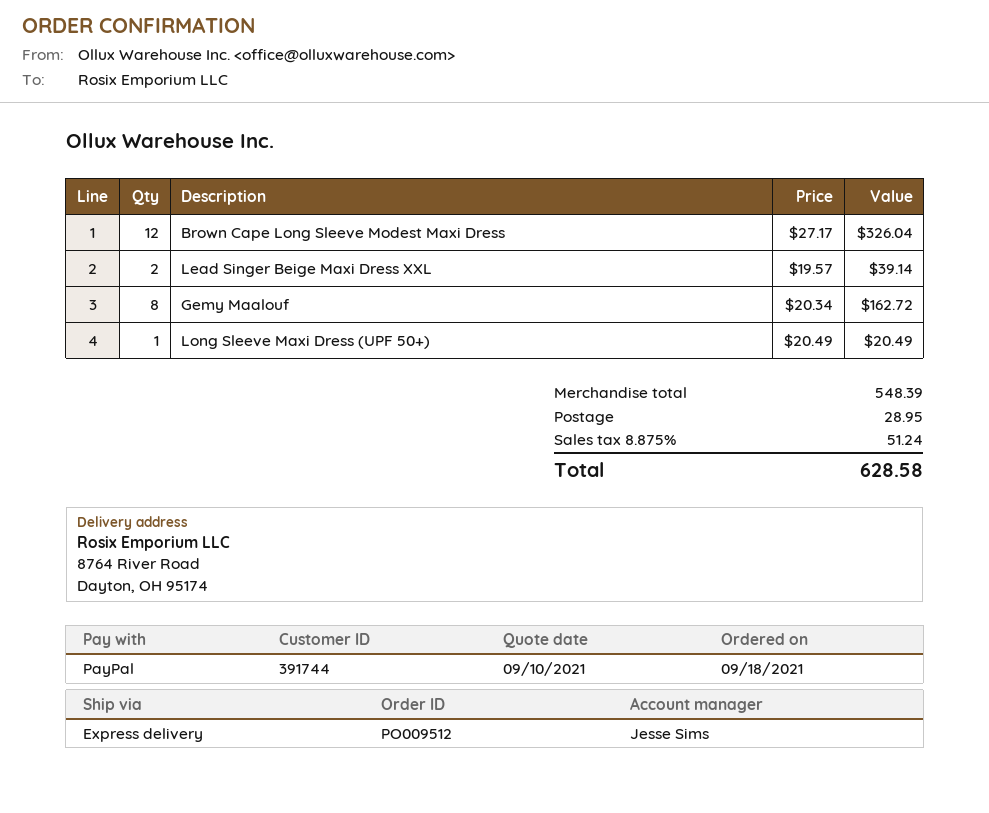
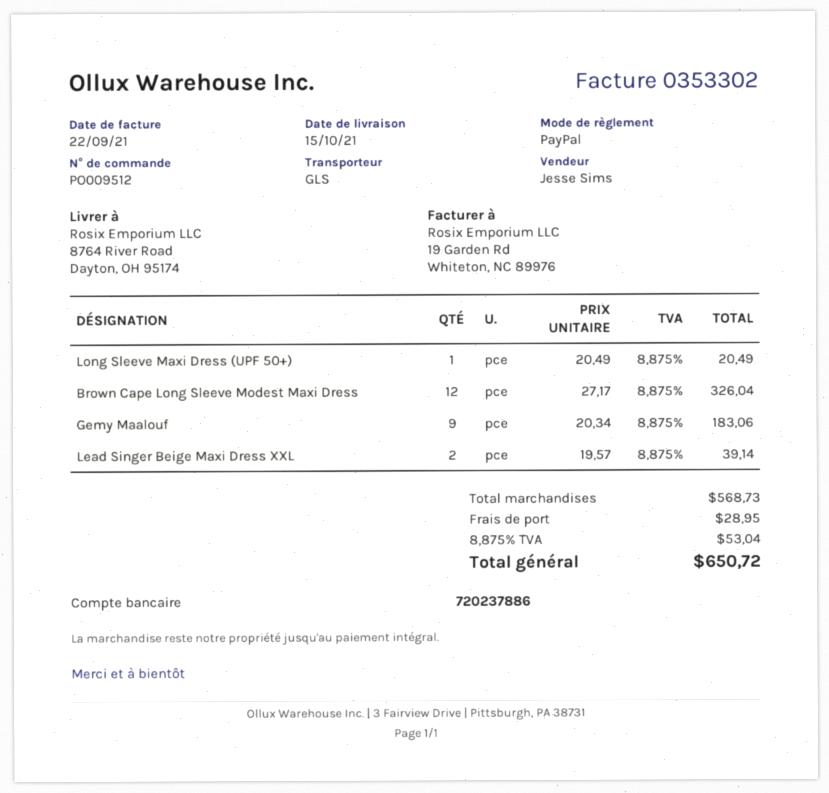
shipping method: express -> GLS
Gemy Maalouf: 8 x 20.34 = 162.72 -> 9 x 20.34 = 183.06
subtotal: 548.39 -> 568.73
tax: 8.875% = 51.24 -> 8.875% = 53.04
total: 628.58 -> 650.72

